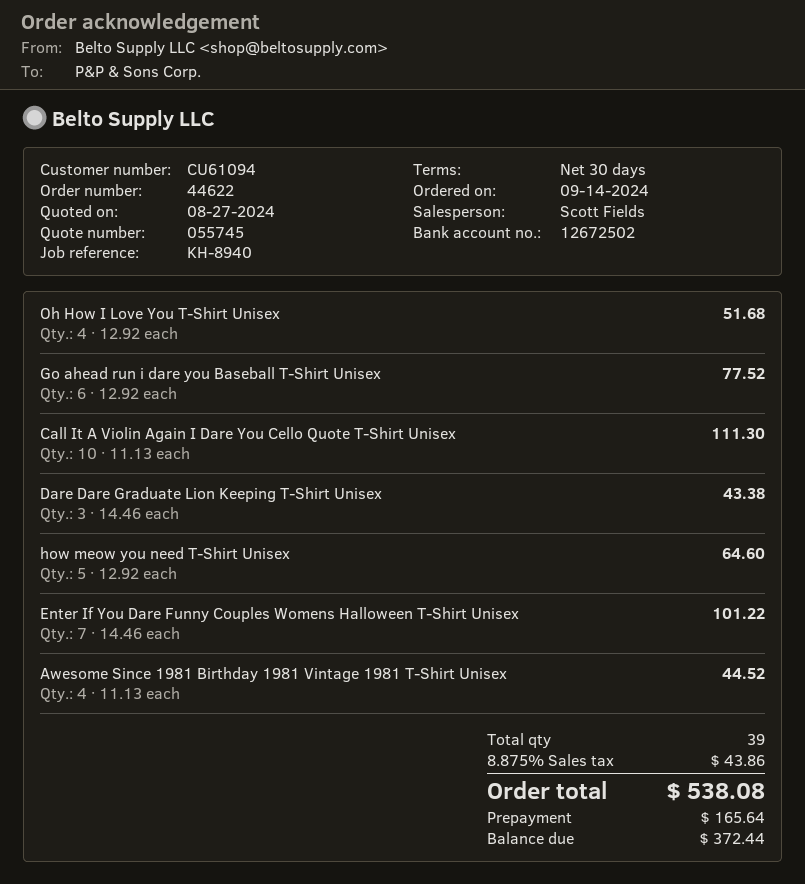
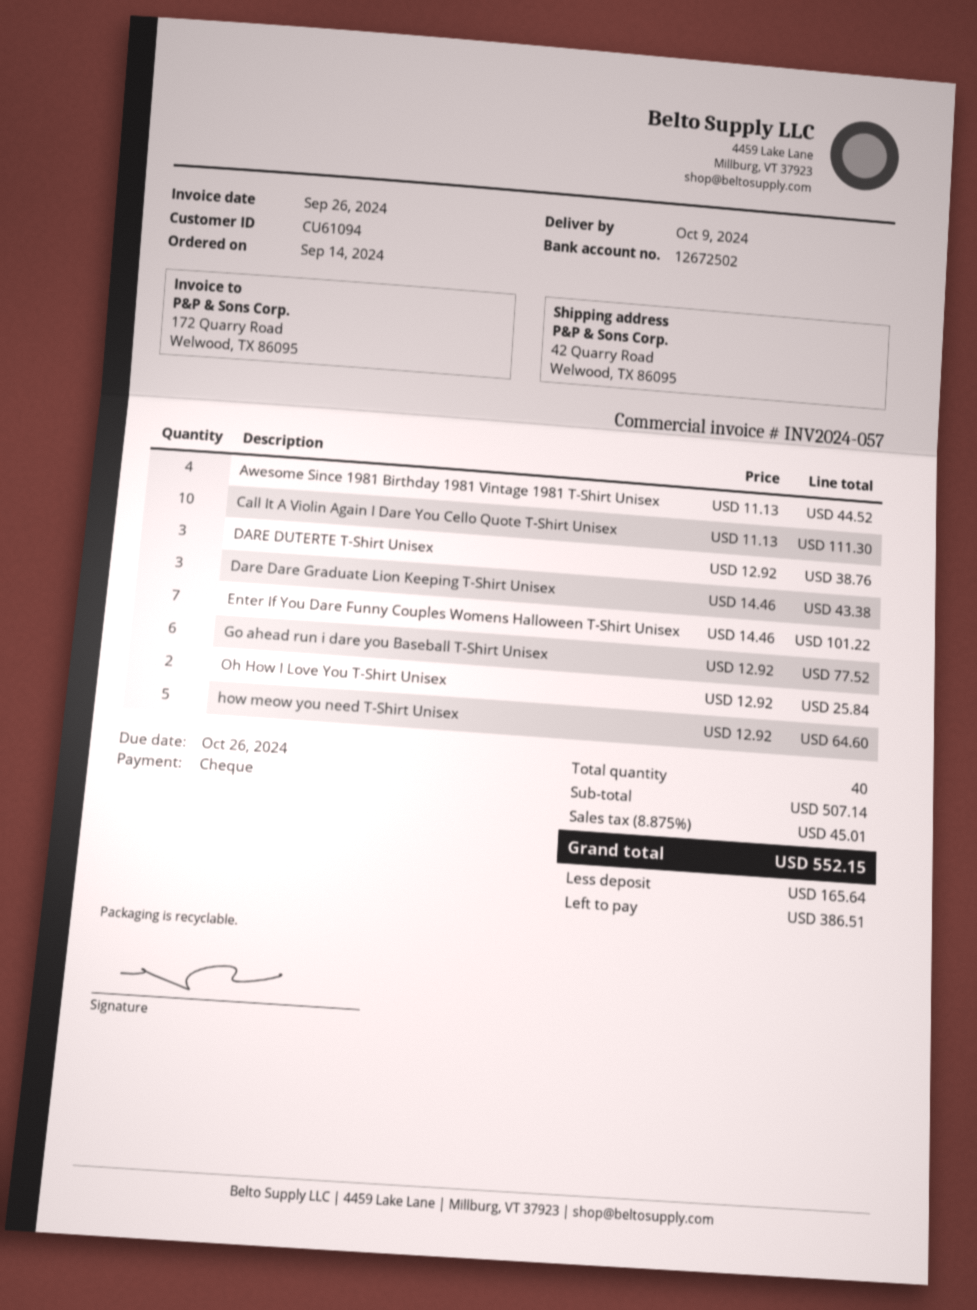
Oh How I Love You T-Shirt Unisex: 4 x 12.92 = 51.68 -> 2 x 12.92 = 25.84
DARE DUTERTE T-Shirt Unisex: none -> 3 x 12.92 = 38.76
total quantity: 39 -> 40
tax: 8.875% = 43.86 -> 8.875% = 45.01
total: 538.08 -> 552.15
balance: 372.44 -> 386.51

